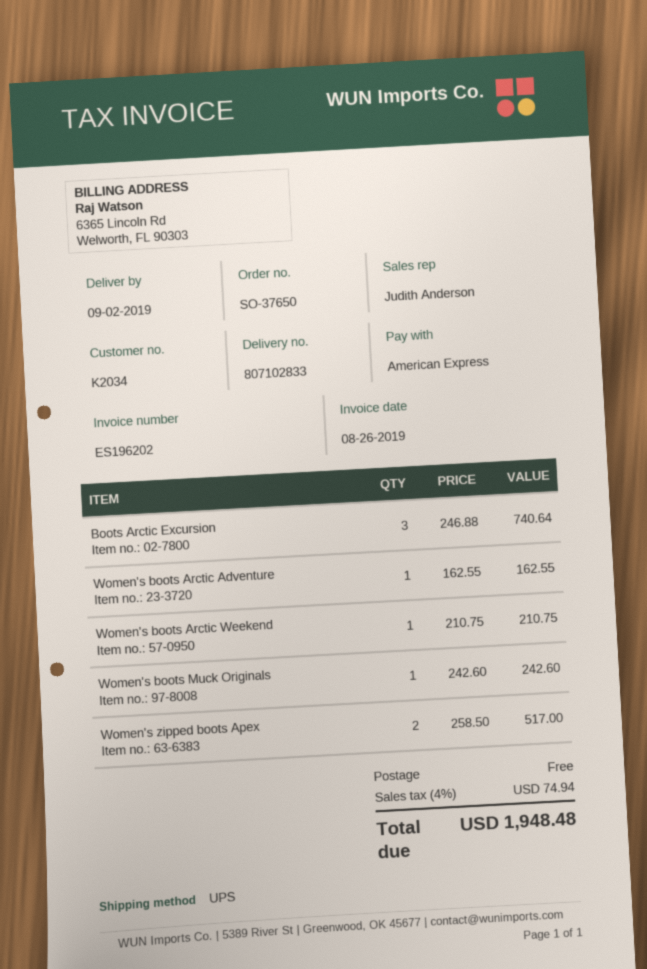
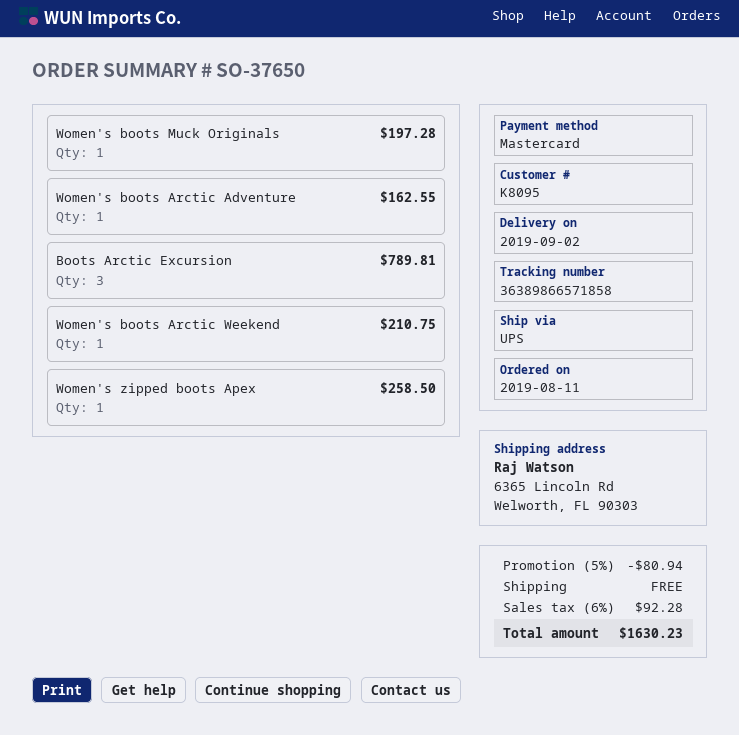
customer number: K2034 -> K8095
payment method: American Express -> Mastercard
Boots Arctic Excursion: 3 for 740.64 -> 3 for 789.81
Women's boots Muck Originals: 1 for 242.60 -> 1 for 197.28
Women's zipped boots Apex: 2 for 517.00 -> 1 for 258.50
discount: none -> 5% = 80.94
tax: 4% = 74.94 -> 6% = 92.28
total: 1948.48 -> 1630.23

